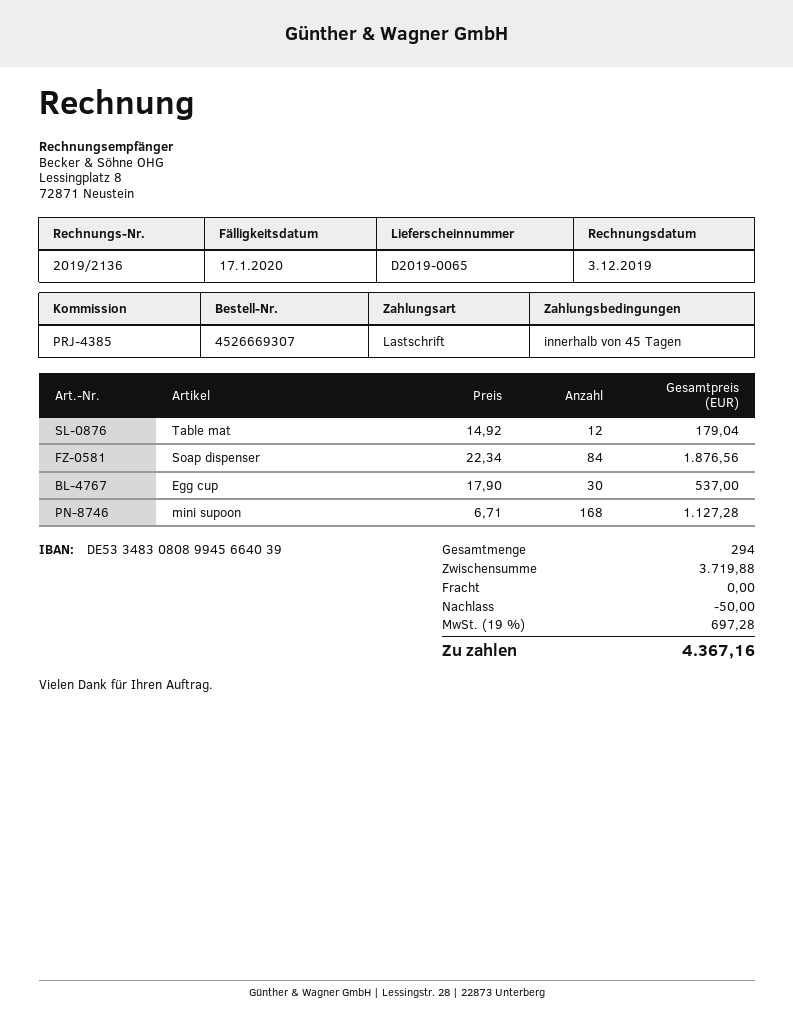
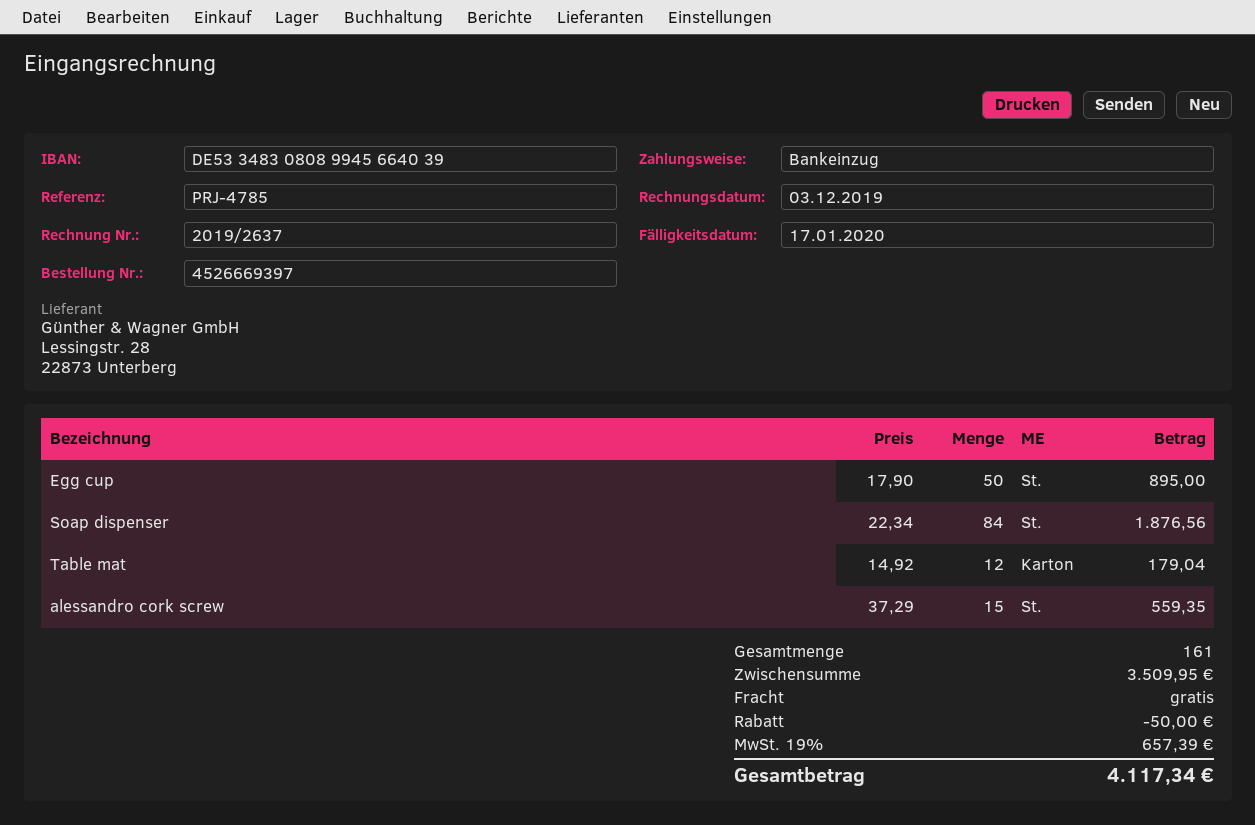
order number: 4526669307 -> 4526669397
invoice number: 2019/2136 -> 2019/2637
reference: PRJ-4385 -> PRJ-4785
Egg cup: 30 x 17.90 = 537.00 -> 50 x 17.90 = 895.00
mini supoon: 168 x 6.71 = 1127.28 -> none
alessandro cork screw: none -> 15 x 37.29 = 559.35
total quantity: 294 -> 161
subtotal: 3719.88 -> 3509.95
tax: 19% = 697.28 -> 19% = 657.39
total: 4367.16 -> 4117.34

